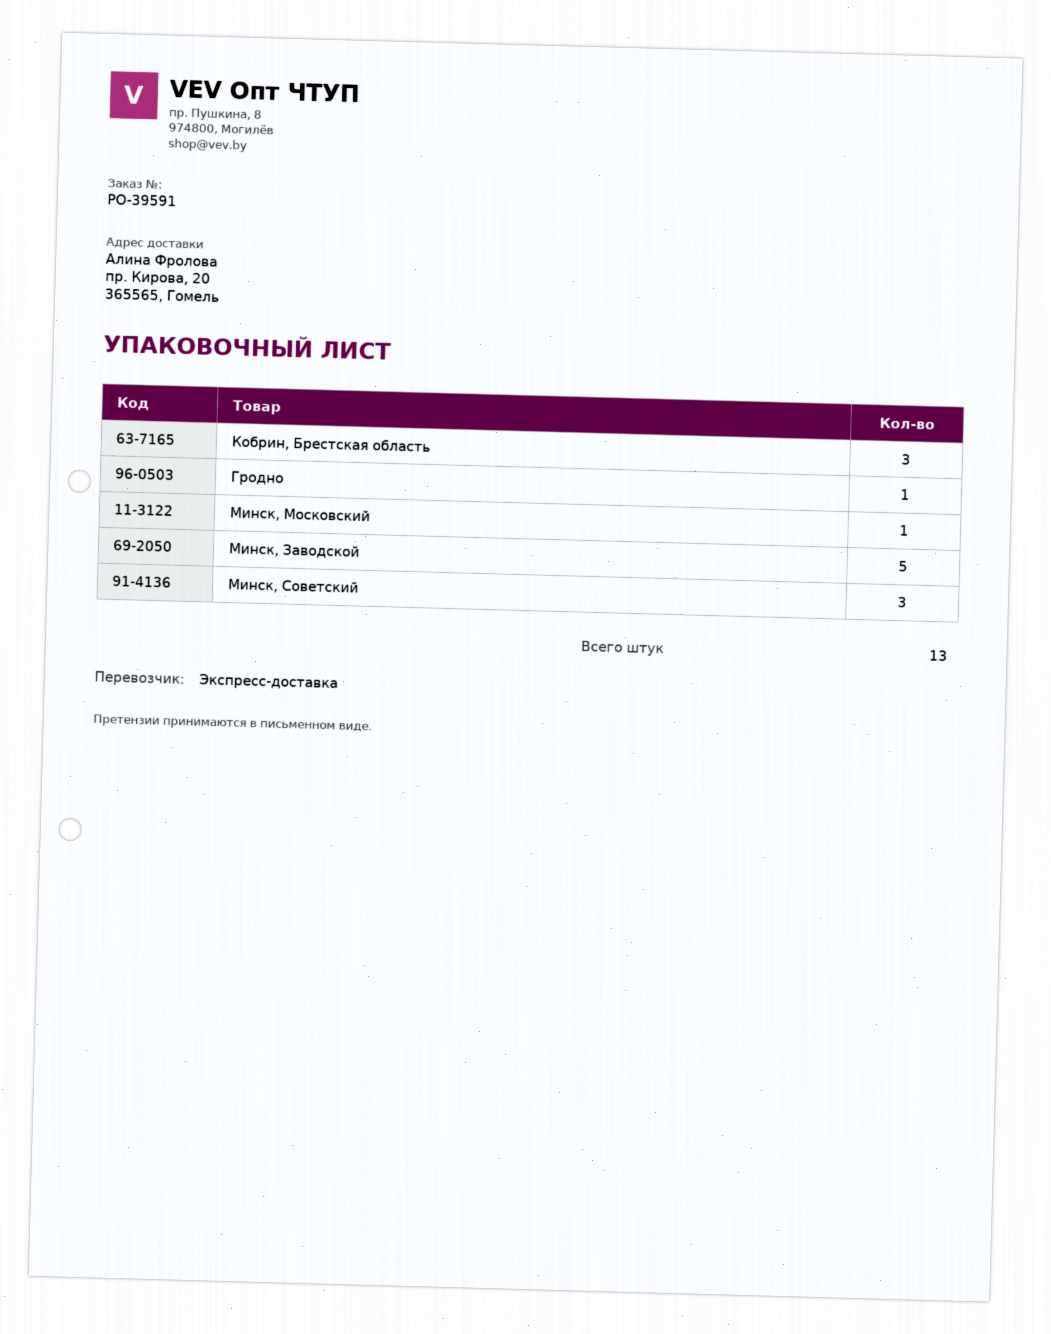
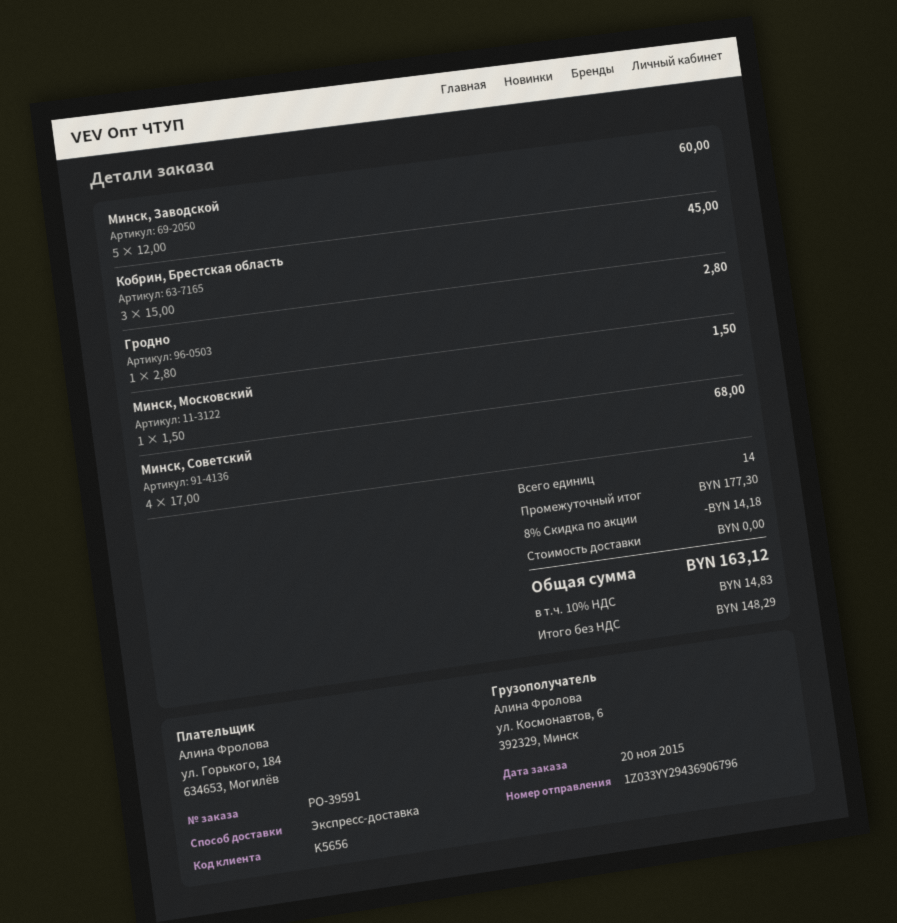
ship to: пр. Кирова, 20, 365565, Гомель -> ул. Космонавтов, 6, 392329, Минск
Минск, Советский: 3 -> 4
total quantity: 13 -> 14

